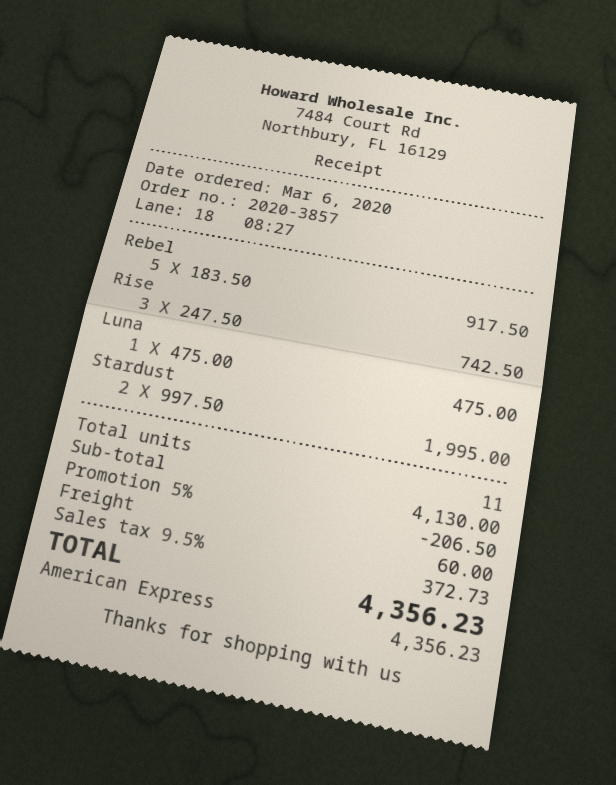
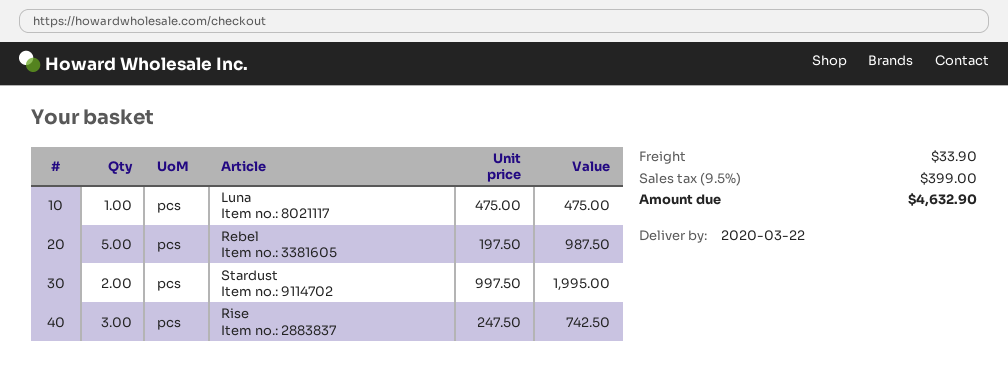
Rebel: 5 x 183.50 = 917.50 -> 5 x 197.50 = 987.50
discount: 5% = 206.50 -> none
shipping: 60.00 -> 33.90
tax: 9.5% = 372.73 -> 9.5% = 399.00
total: 4356.23 -> 4632.90

